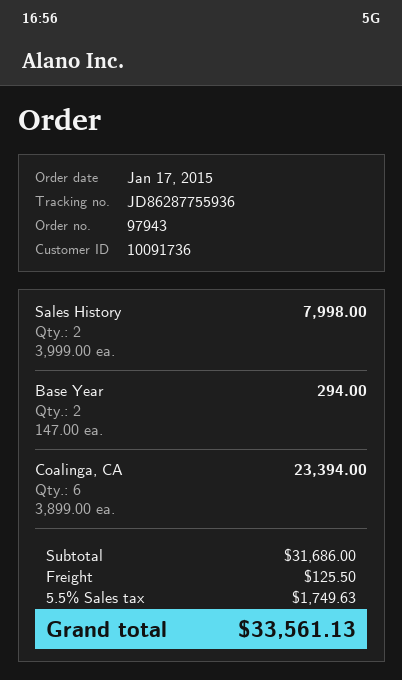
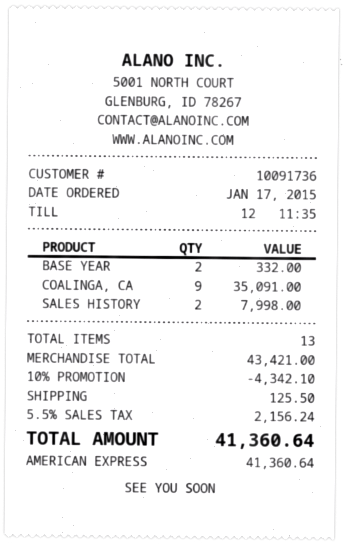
Base Year: 2 for 294.00 -> 2 for 332.00
Coalinga, CA: 6 for 23394.00 -> 9 for 35091.00
subtotal: 31686.00 -> 43421.00
discount: none -> 10% = 4342.10
tax: 5.5% = 1749.63 -> 5.5% = 2156.24
total: 33561.13 -> 41360.64

